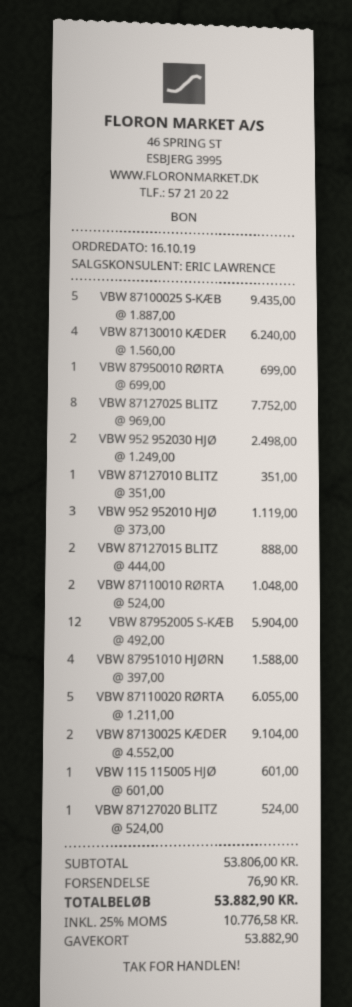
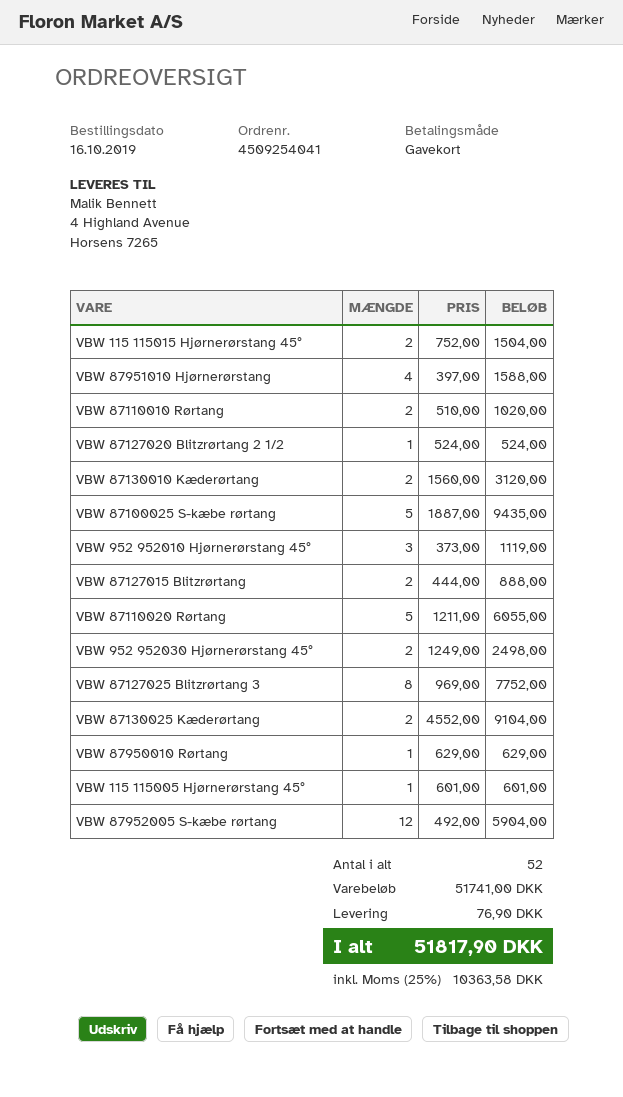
VBW 87130010 KÆDER: 4 x 1560.00 = 6240.00 -> 2 x 1560.00 = 3120.00
VBW 87950010 RØRTA: 1 x 699.00 = 699.00 -> 1 x 629.00 = 629.00
VBW 87127010 BLITZ: 1 x 351.00 = 351.00 -> none
VBW 87110010 RØRTA: 2 x 524.00 = 1048.00 -> 2 x 510.00 = 1020.00
VBW 115 115015 Hjørnerørstang 45°: none -> 2 x 752.00 = 1504.00
subtotal: 53806.00 -> 51741.00
tax: 25% = 10776.58 -> 25% = 10363.58
total: 53882.90 -> 51817.90

